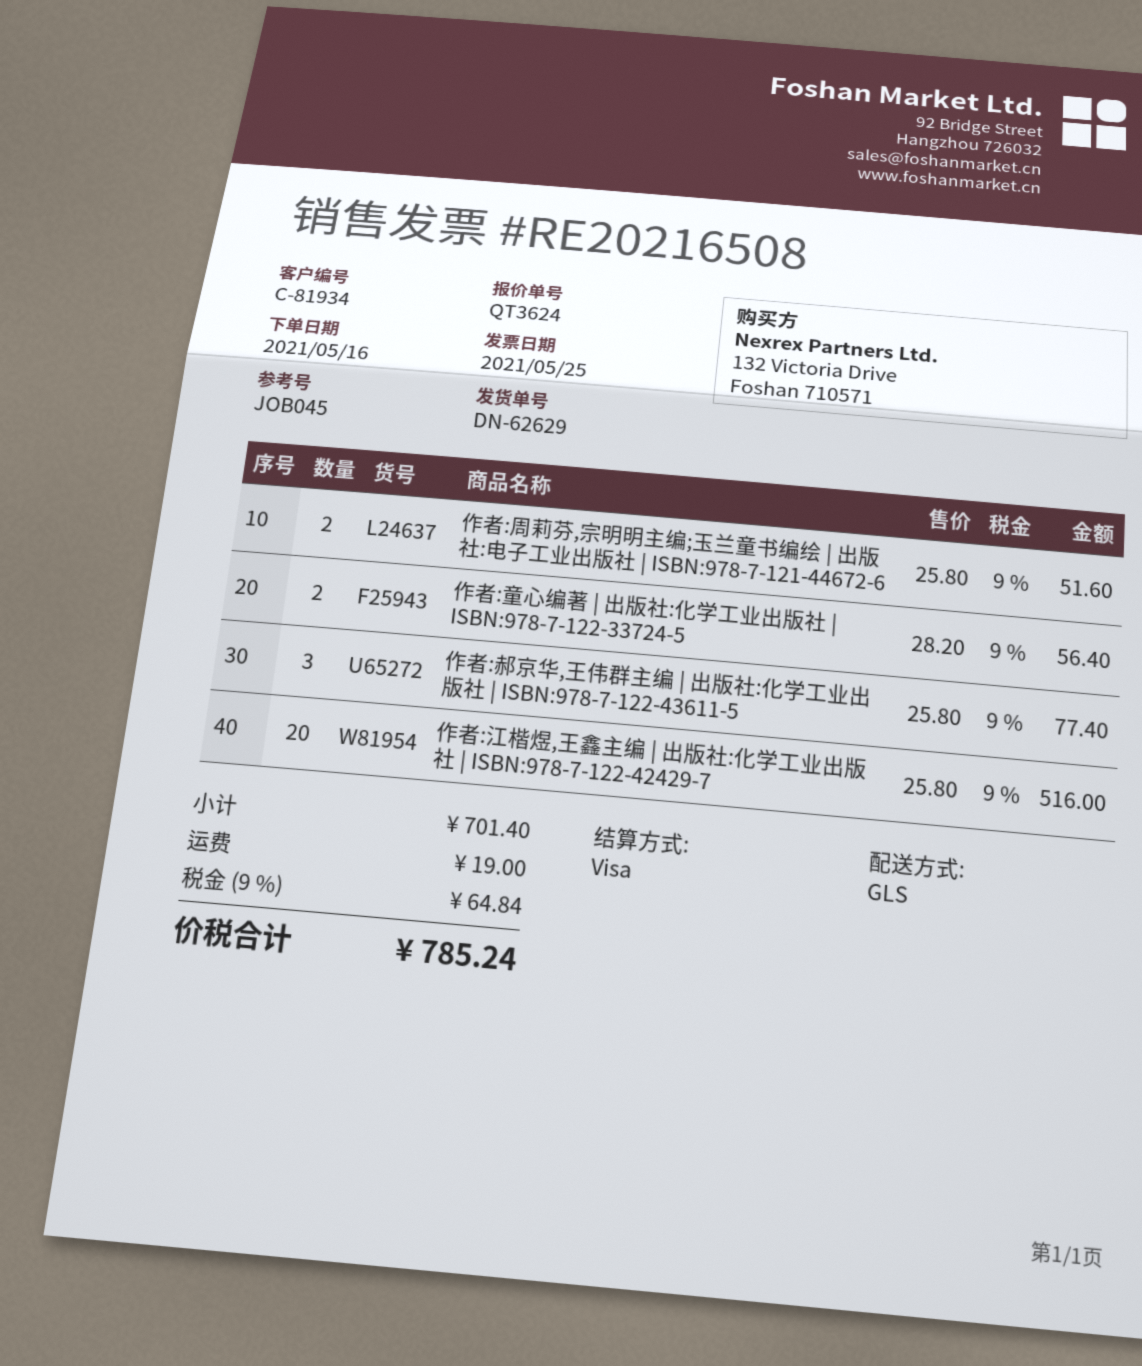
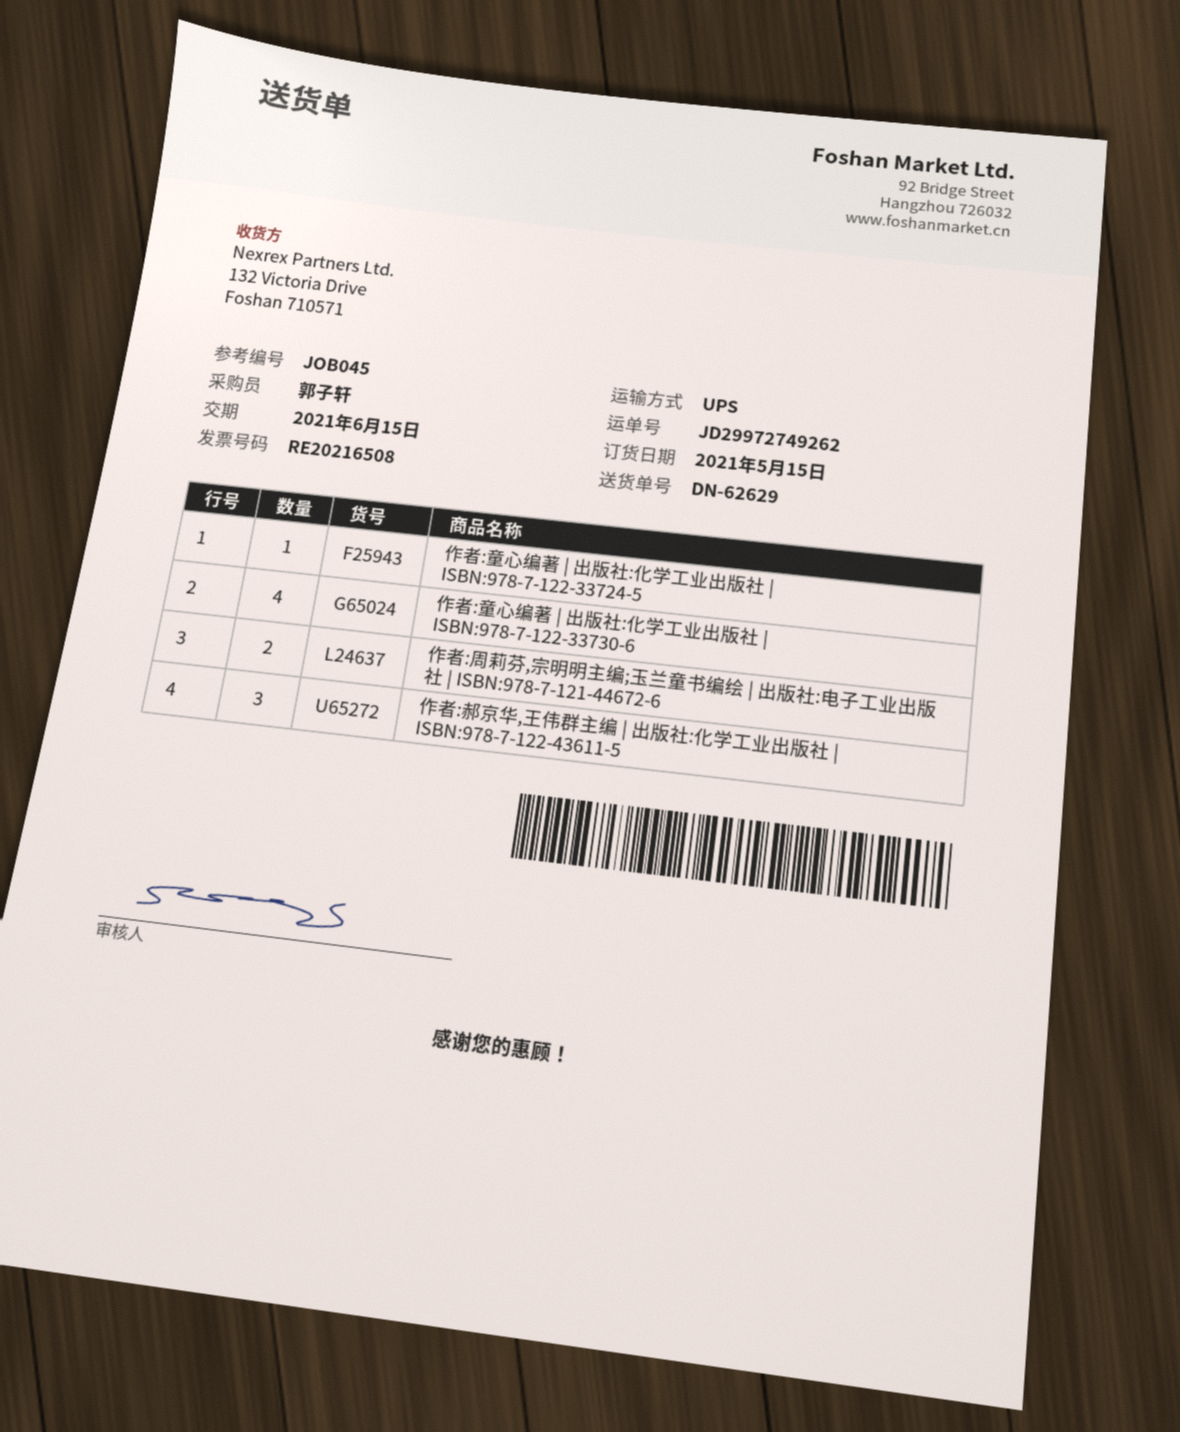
order date: 2021-05-16 -> 2021-05-15
shipping method: GLS -> UPS
作者:童心编著 | 出版社:化学工业出版社 | ISBN:978-7-122-33724-5: 2 -> 1
作者:江楷煜,王鑫主编 | 出版社:化学工业出版社 | ISBN:978-7-122-42429-7: 20 -> none
作者:童心编著 | 出版社:化学工业出版社 | ISBN:978-7-122-33730-6: none -> 4

